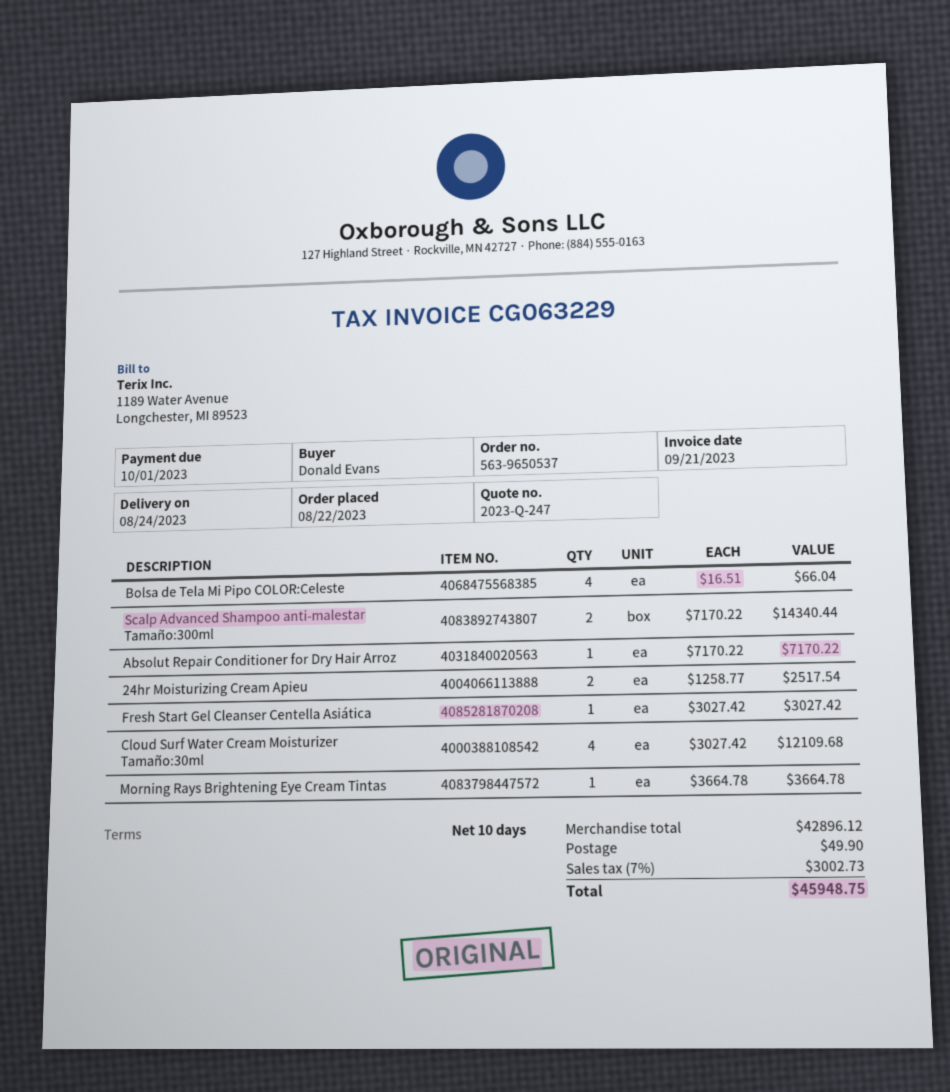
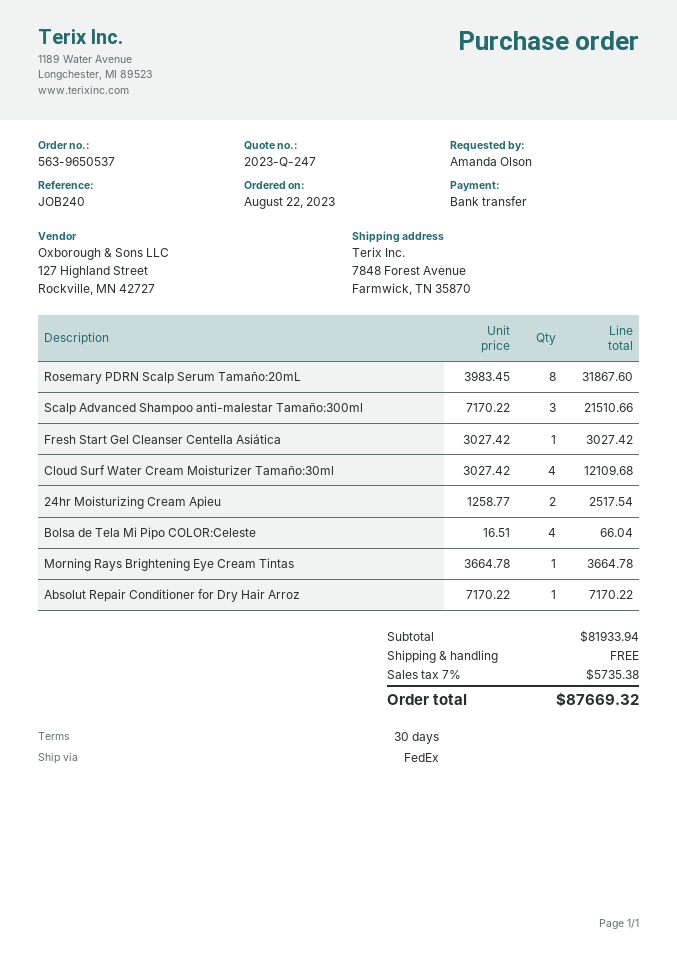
payment terms: 10 days -> 30 days
ordered by: Donald Evans -> Amanda Olson
Scalp Advanced Shampoo anti-malestar Tamaño:300ml: 2 x 7170.22 = 14340.44 -> 3 x 7170.22 = 21510.66
Rosemary PDRN Scalp Serum Tamaño:20mL: none -> 8 x 3983.45 = 31867.60
subtotal: 42896.12 -> 81933.94
shipping: 49.90 -> 0.00
tax: 7% = 3002.73 -> 7% = 5735.38
total: 45948.75 -> 87669.32

